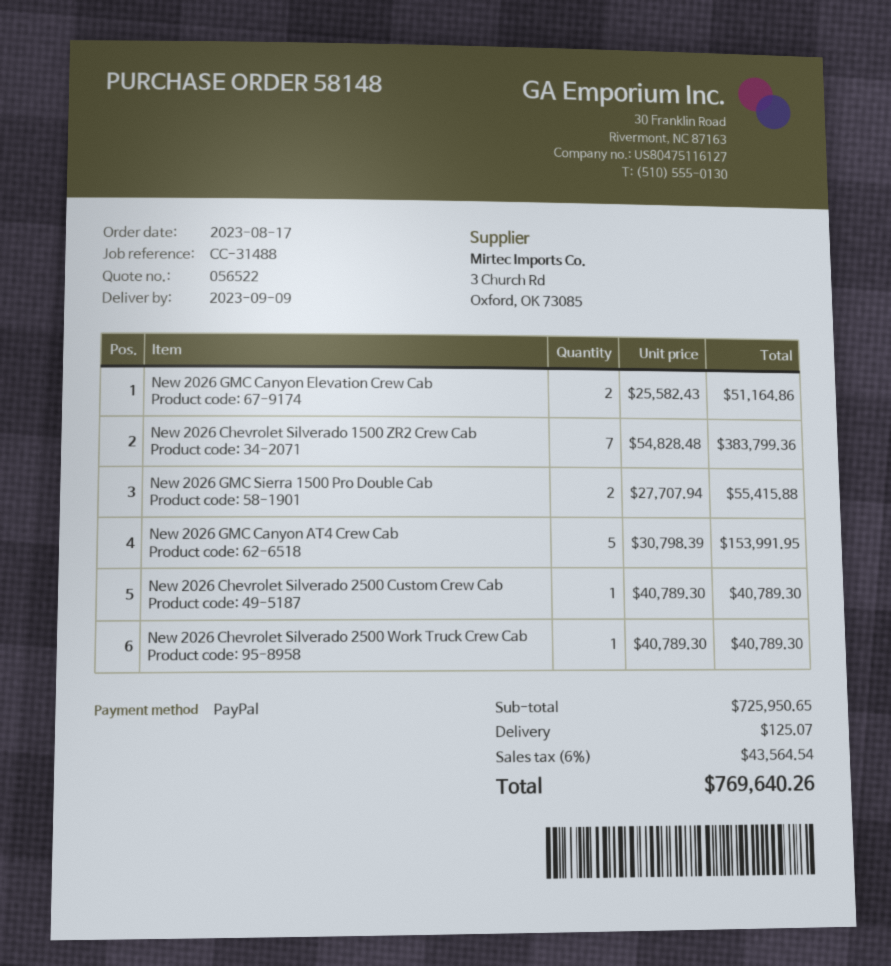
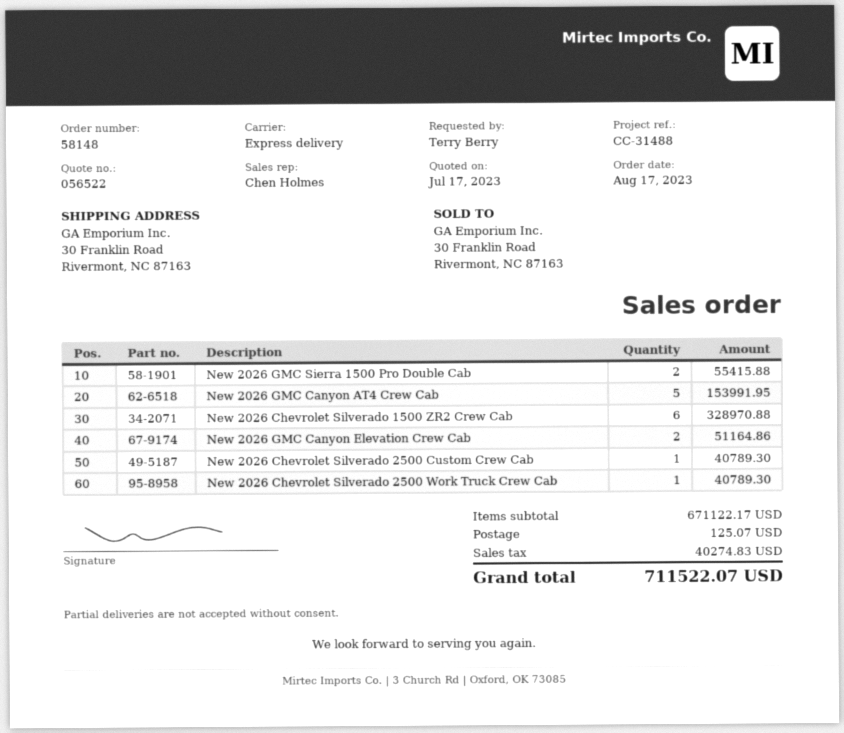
New 2026 Chevrolet Silverado 1500 ZR2 Crew Cab: 7 for 383799.36 -> 6 for 328970.88
subtotal: 725950.65 -> 671122.17
tax: 43564.54 -> 40274.83
total: 769640.26 -> 711522.07

